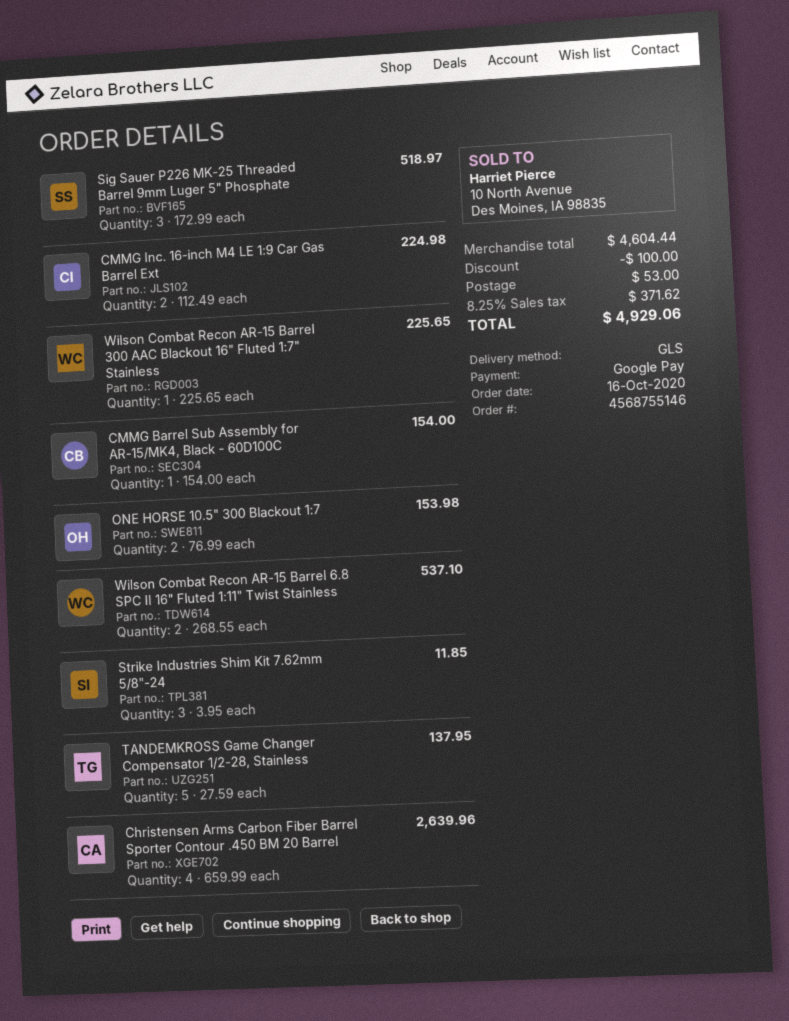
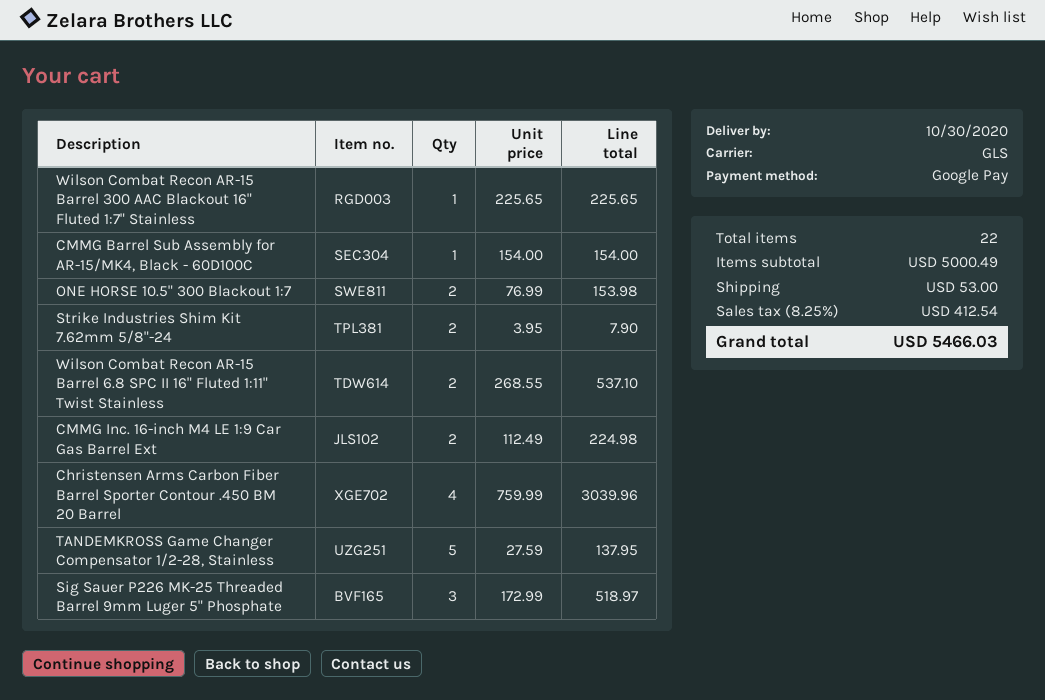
Strike Industries Shim Kit 7.62mm 5/8"-24: 3 x 3.95 = 11.85 -> 2 x 3.95 = 7.90
Christensen Arms Carbon Fiber Barrel Sporter Contour .450 BM 20 Barrel: 4 x 659.99 = 2639.96 -> 4 x 759.99 = 3039.96
subtotal: 4604.44 -> 5000.49
discount: 100.00 -> none
tax: 8.25% = 371.62 -> 8.25% = 412.54
total: 4929.06 -> 5466.03

